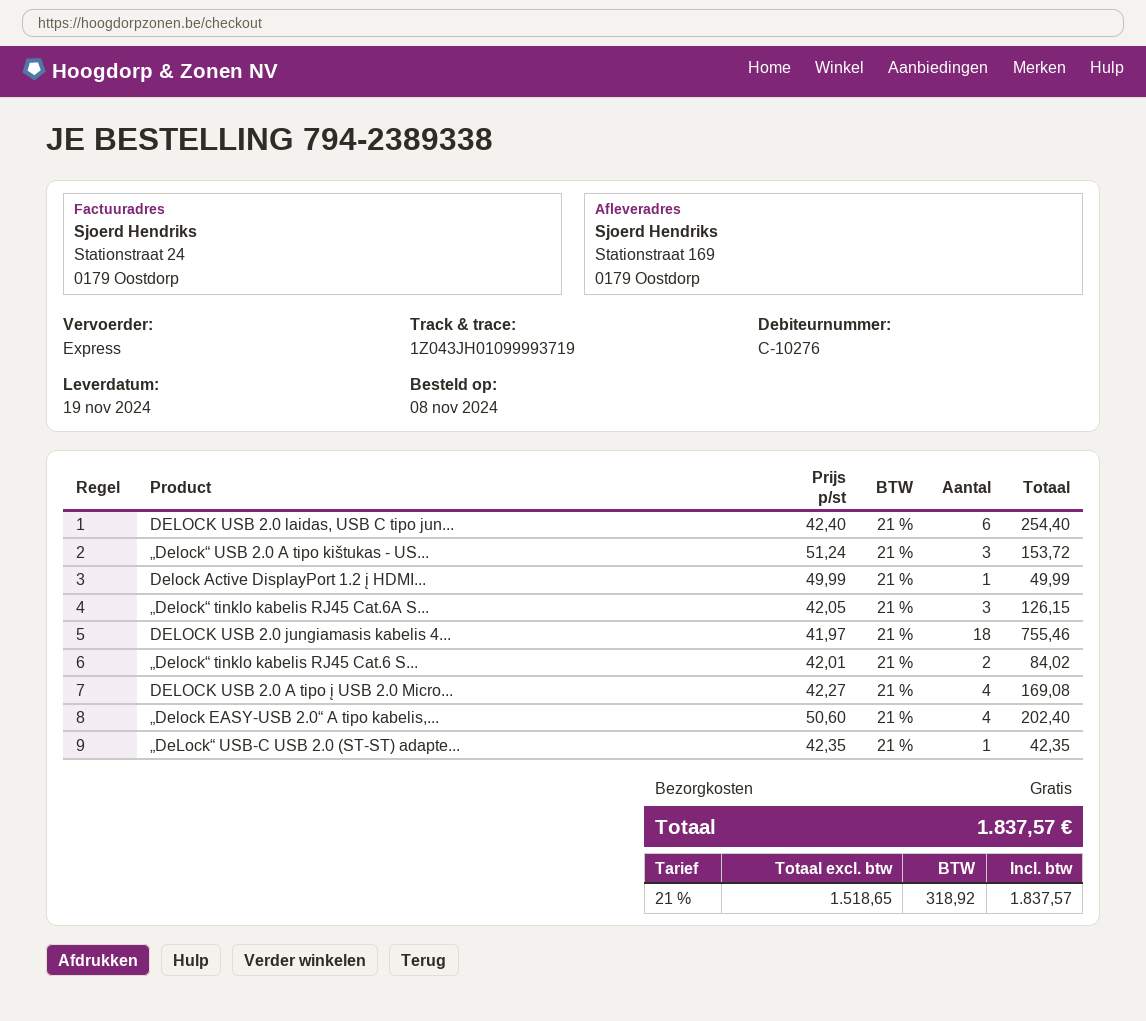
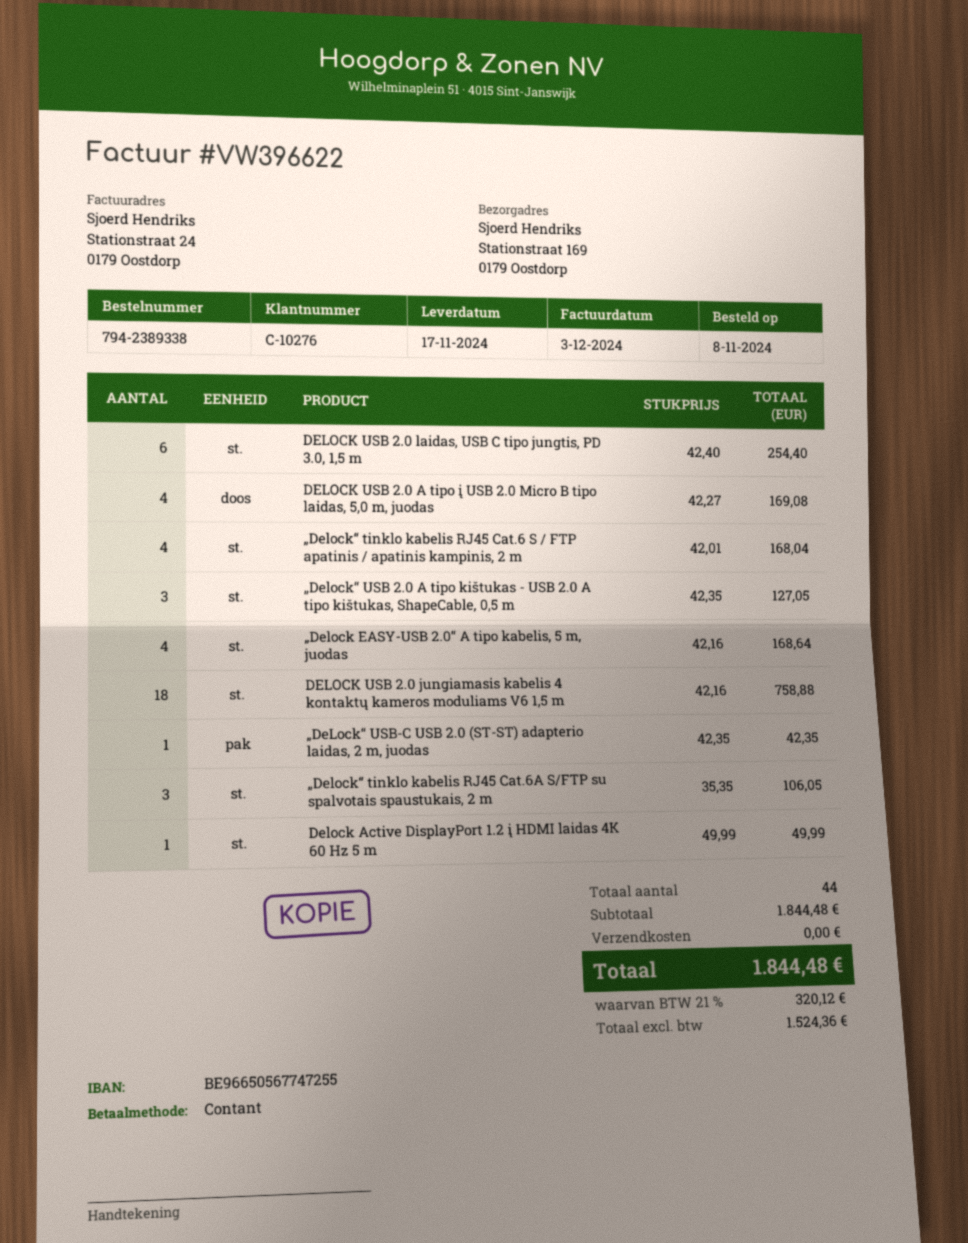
delivery date: 2024-11-19 -> 2024-11-17
„Delock“ USB 2.0 A tipo kištukas - US...: 3 x 51.24 = 153.72 -> 3 x 42.35 = 127.05
„Delock“ tinklo kabelis RJ45 Cat.6A S...: 3 x 42.05 = 126.15 -> 3 x 35.35 = 106.05
DELOCK USB 2.0 jungiamasis kabelis 4...: 18 x 41.97 = 755.46 -> 18 x 42.16 = 758.88
„Delock“ tinklo kabelis RJ45 Cat.6 S...: 2 x 42.01 = 84.02 -> 4 x 42.01 = 168.04
„Delock EASY-USB 2.0“ A tipo kabelis,...: 4 x 50.60 = 202.40 -> 4 x 42.16 = 168.64
net: 1518.65 -> 1524.36
tax: 21% = 318.92 -> 21% = 320.12
total: 1837.57 -> 1844.48

